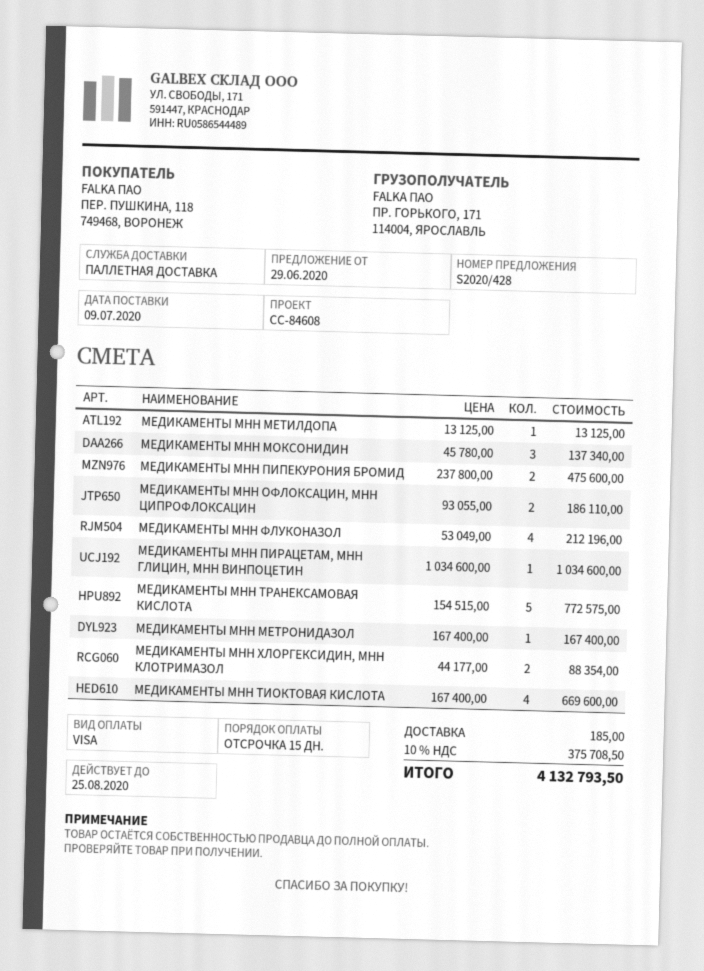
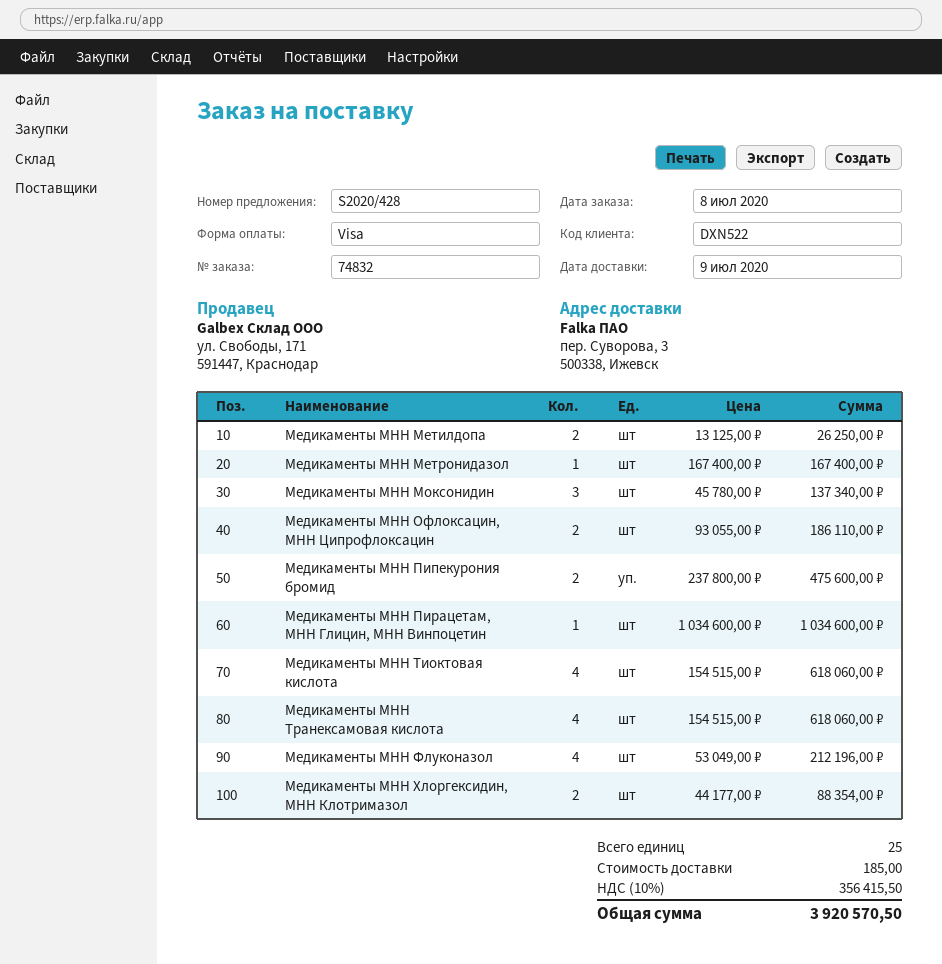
ship to: ПР. ГОРЬКОГО, 171, 114004, ЯРОСЛАВЛЬ -> пер. Суворова, 3, 500338, Ижевск
МЕДИКАМЕНТЫ МНН МЕТИЛДОПА: 1 x 13125.00 = 13125.00 -> 2 x 13125.00 = 26250.00
МЕДИКАМЕНТЫ МНН ТРАНЕКСАМОВАЯ КИСЛОТА: 5 x 154515.00 = 772575.00 -> 4 x 154515.00 = 618060.00
МЕДИКАМЕНТЫ МНН ТИОКТОВАЯ КИСЛОТА: 4 x 167400.00 = 669600.00 -> 4 x 154515.00 = 618060.00
tax: 10% = 375708.50 -> 10% = 356415.50
total: 4132793.50 -> 3920570.50

